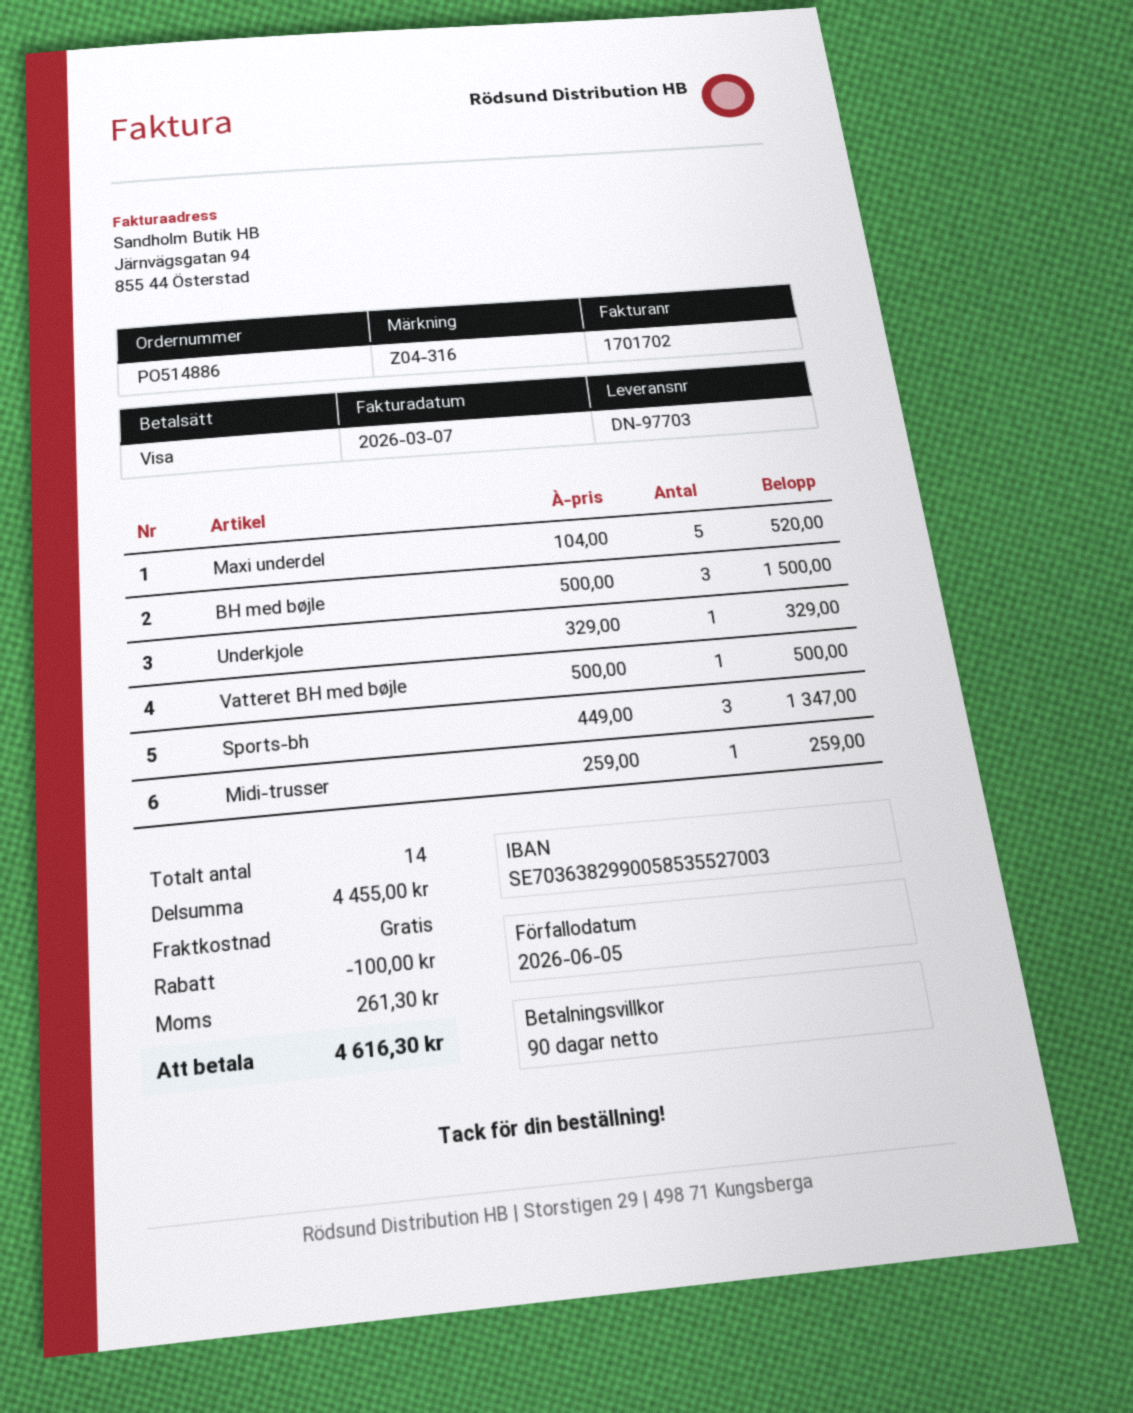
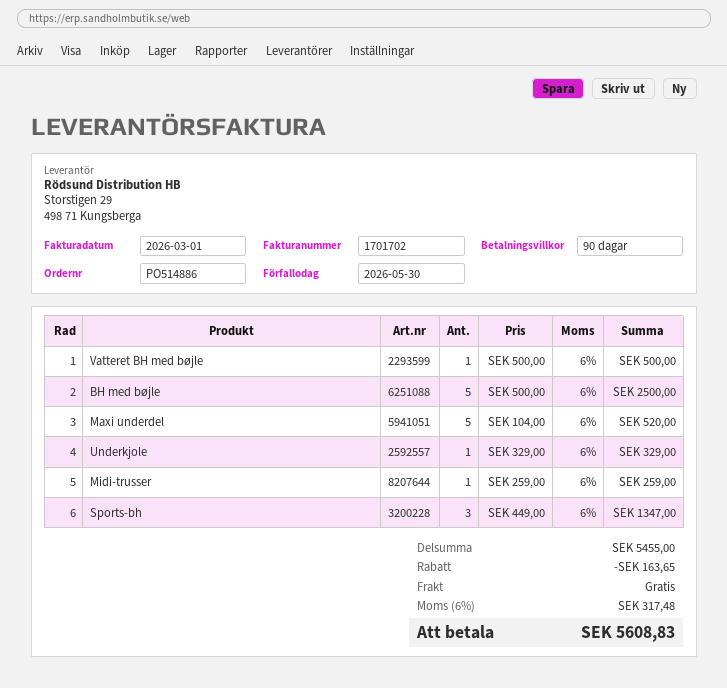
invoice date: 2026-03-07 -> 2026-03-01
due date: 2026-06-05 -> 2026-05-30
BH med bøjle: 3 x 500.00 = 1500.00 -> 5 x 500.00 = 2500.00
subtotal: 4455.00 -> 5455.00
discount: 100.00 -> 163.65
tax: 261.30 -> 317.48
total: 4616.30 -> 5608.83

